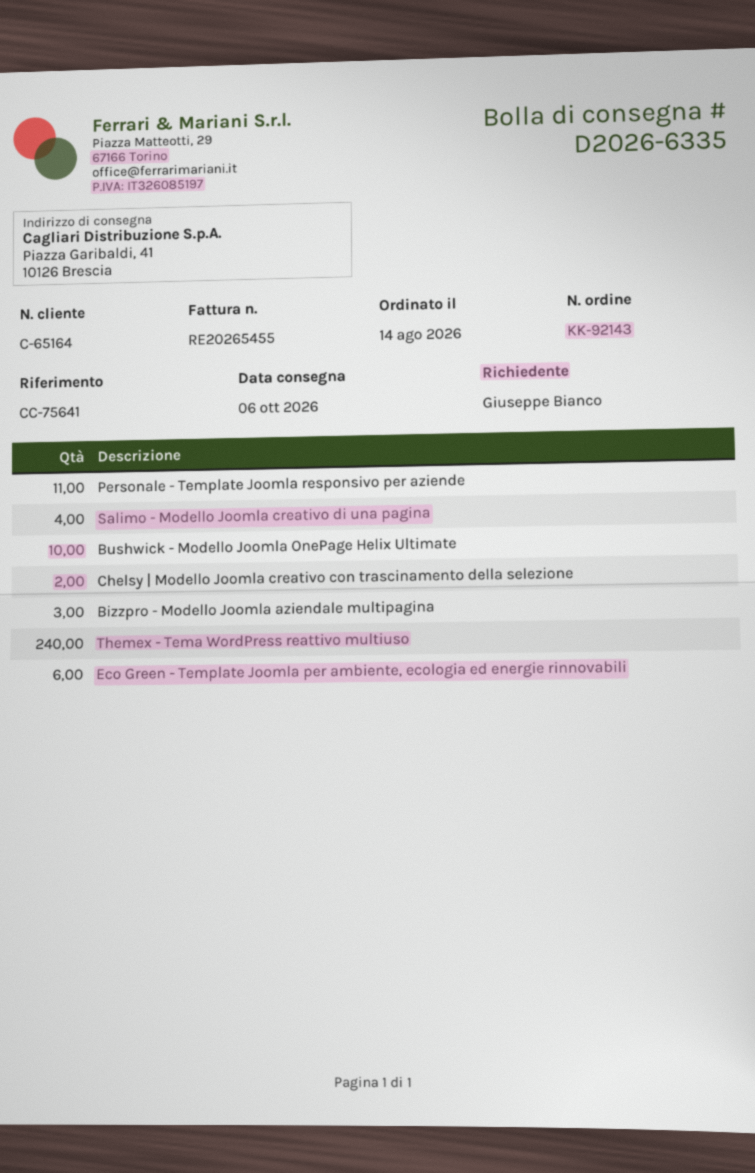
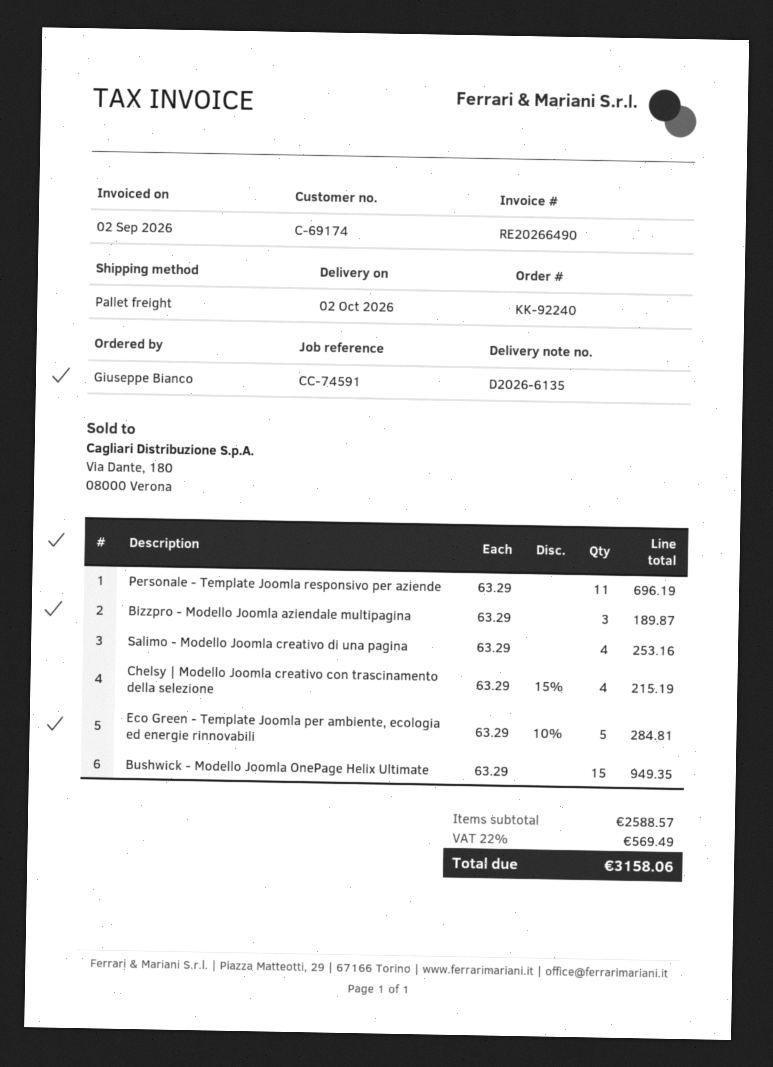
order number: KK-92143 -> KK-92240
delivery note number: D2026-6335 -> D2026-6135
delivery date: 2026-10-06 -> 2026-10-02
invoice number: RE20265455 -> RE20266490
customer number: C-65164 -> C-69174
reference: CC-75641 -> CC-74591
Bushwick - Modello Joomla OnePage Helix Ultimate: 10 -> 15
Chelsy | Modello Joomla creativo con trascinamento della selezione: 2 -> 4
Themex - Tema WordPress reattivo multiuso: 240 -> none
Eco Green - Template Joomla per ambiente, ecologia ed energie rinnovabili: 6 -> 5

